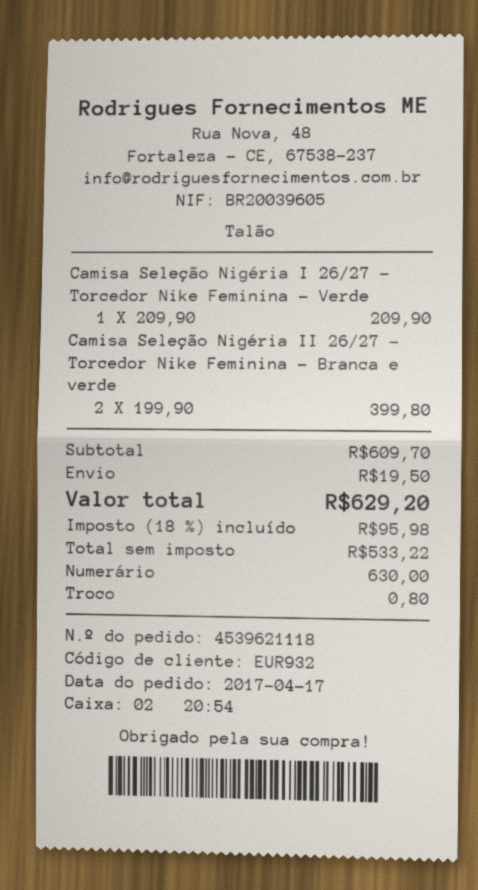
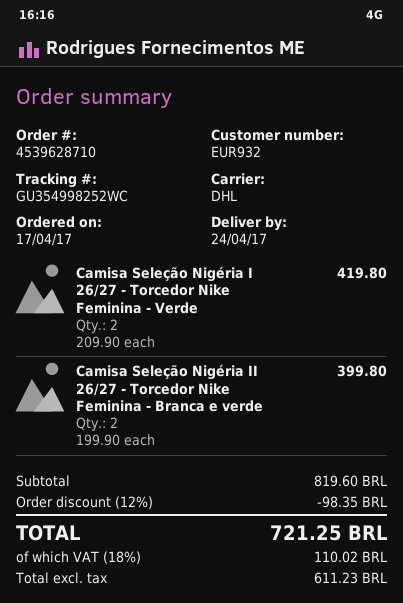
order number: 4539621118 -> 4539628710
Camisa Seleção Nigéria I 26/27 - Torcedor Nike Feminina - Verde: 1 x 209.90 = 209.90 -> 2 x 209.90 = 419.80
subtotal: 609.70 -> 819.60
discount: none -> 12% = 98.35
shipping: 19.50 -> none
net: 533.22 -> 611.23
tax: 18% = 95.98 -> 18% = 110.02
total: 629.20 -> 721.25

